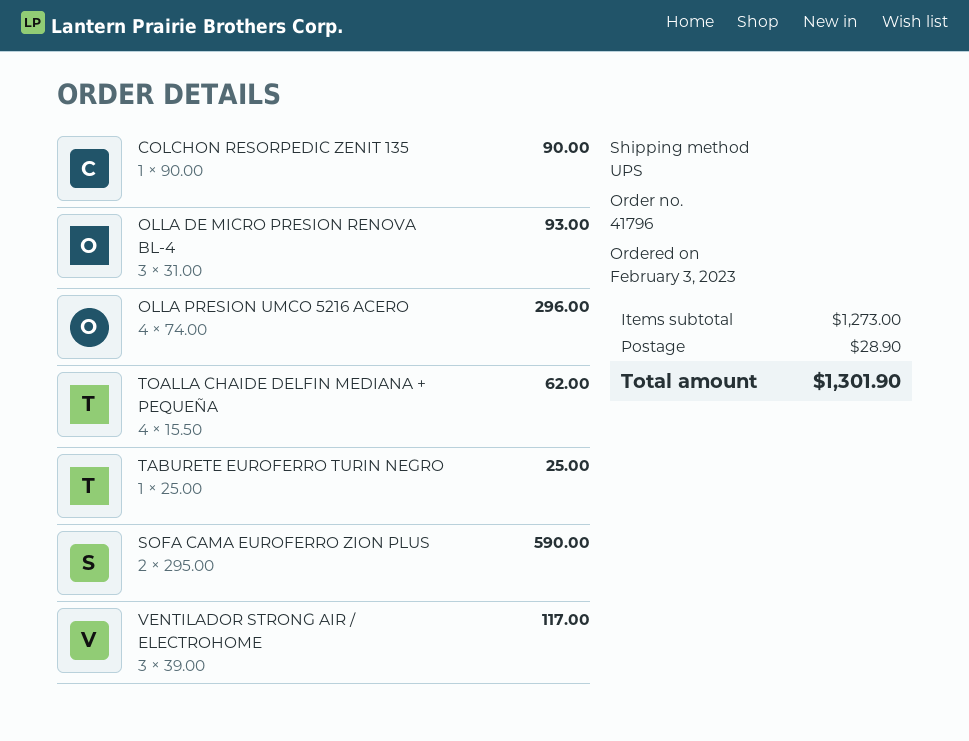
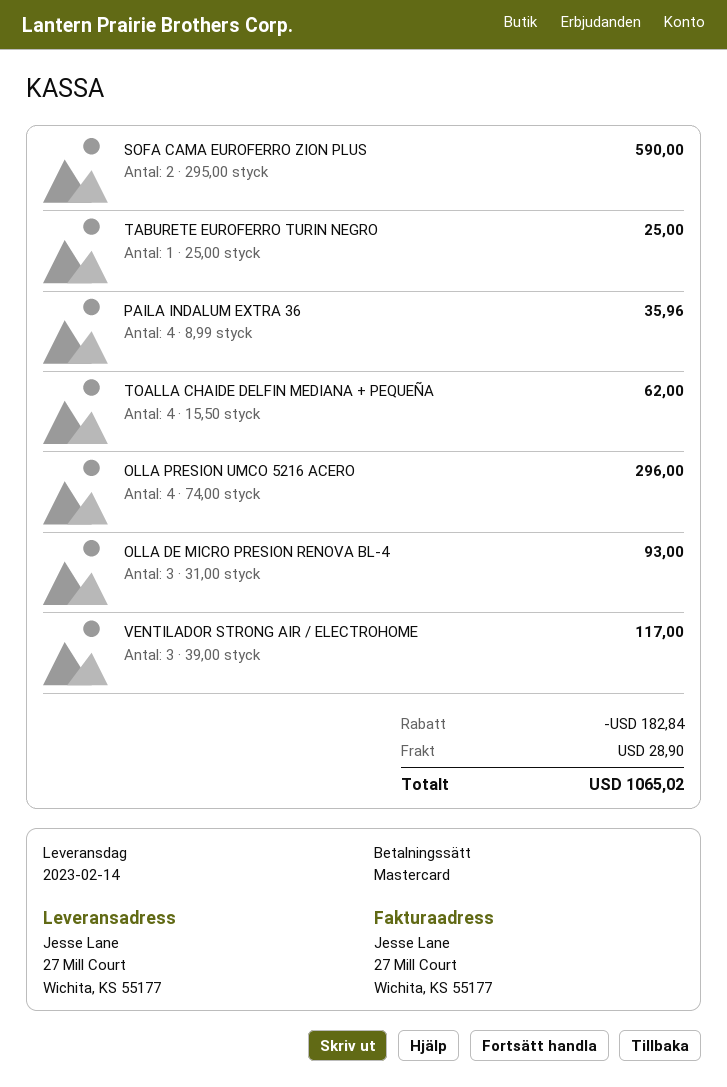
COLCHON RESORPEDIC ZENIT 135: 1 x 90.00 = 90.00 -> none
PAILA INDALUM EXTRA 36: none -> 4 x 8.99 = 35.96
discount: none -> 182.84
total: 1301.90 -> 1065.02

